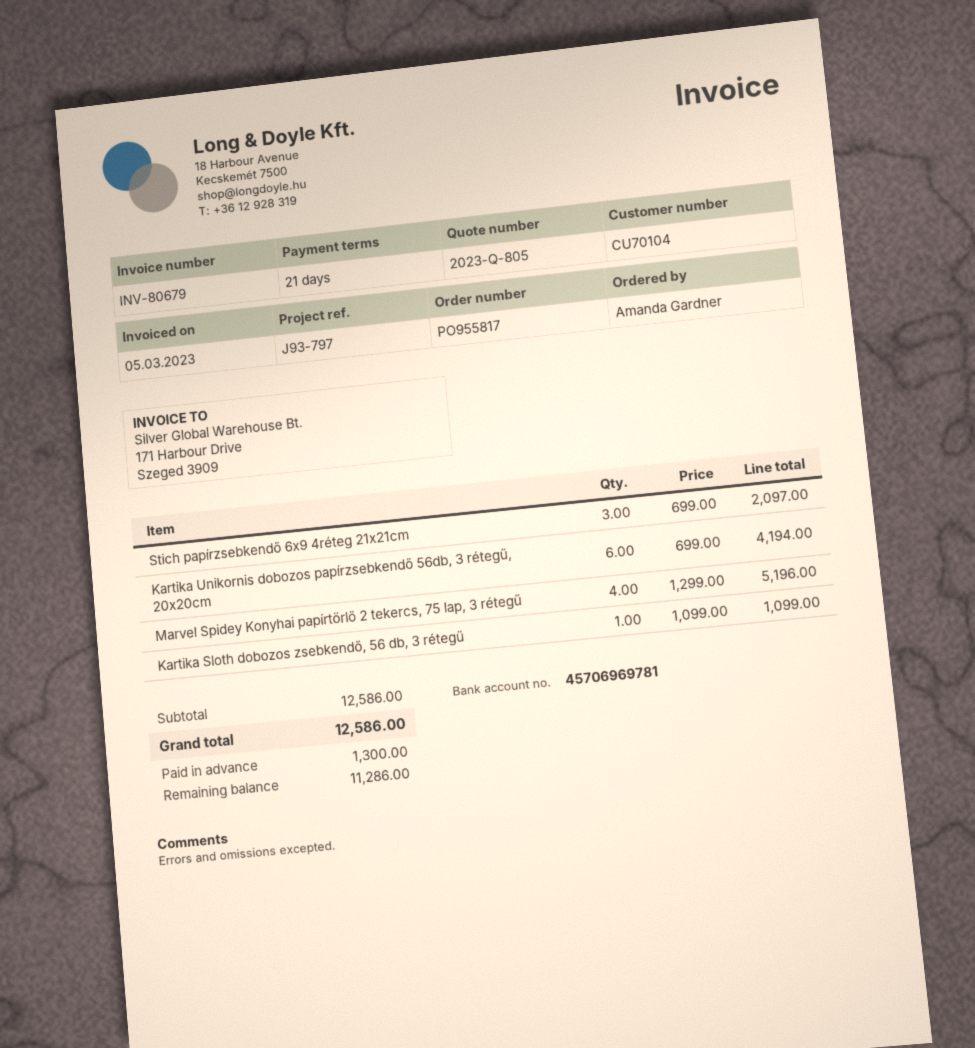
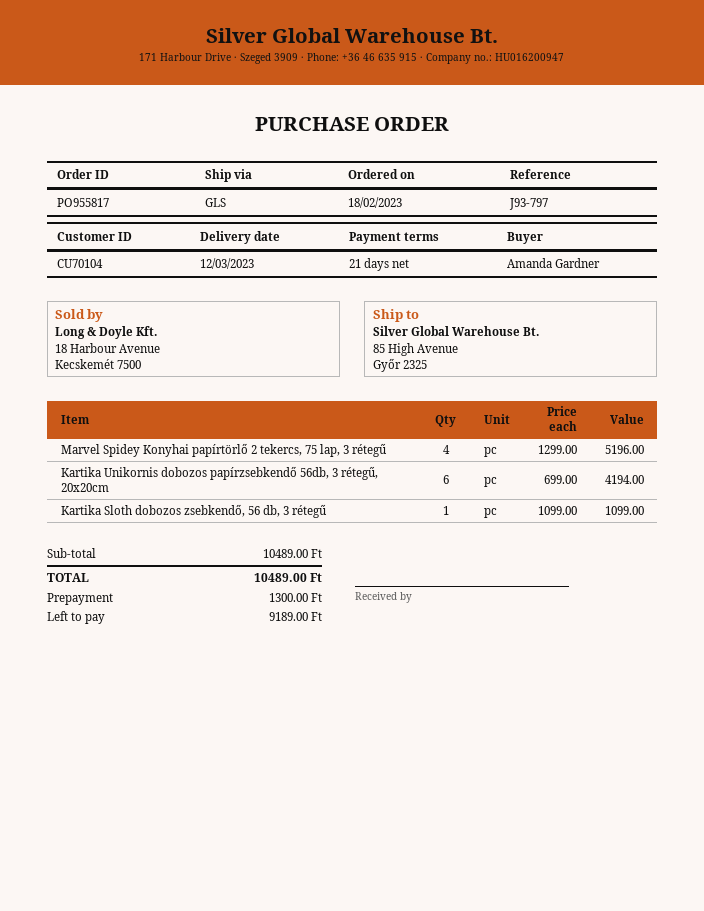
Stich papírzsebkendő 6x9 4réteg 21x21cm: 3 x 699.00 = 2097.00 -> none
subtotal: 12586.00 -> 10489.00
total: 12586.00 -> 10489.00
balance: 11286.00 -> 9189.00

